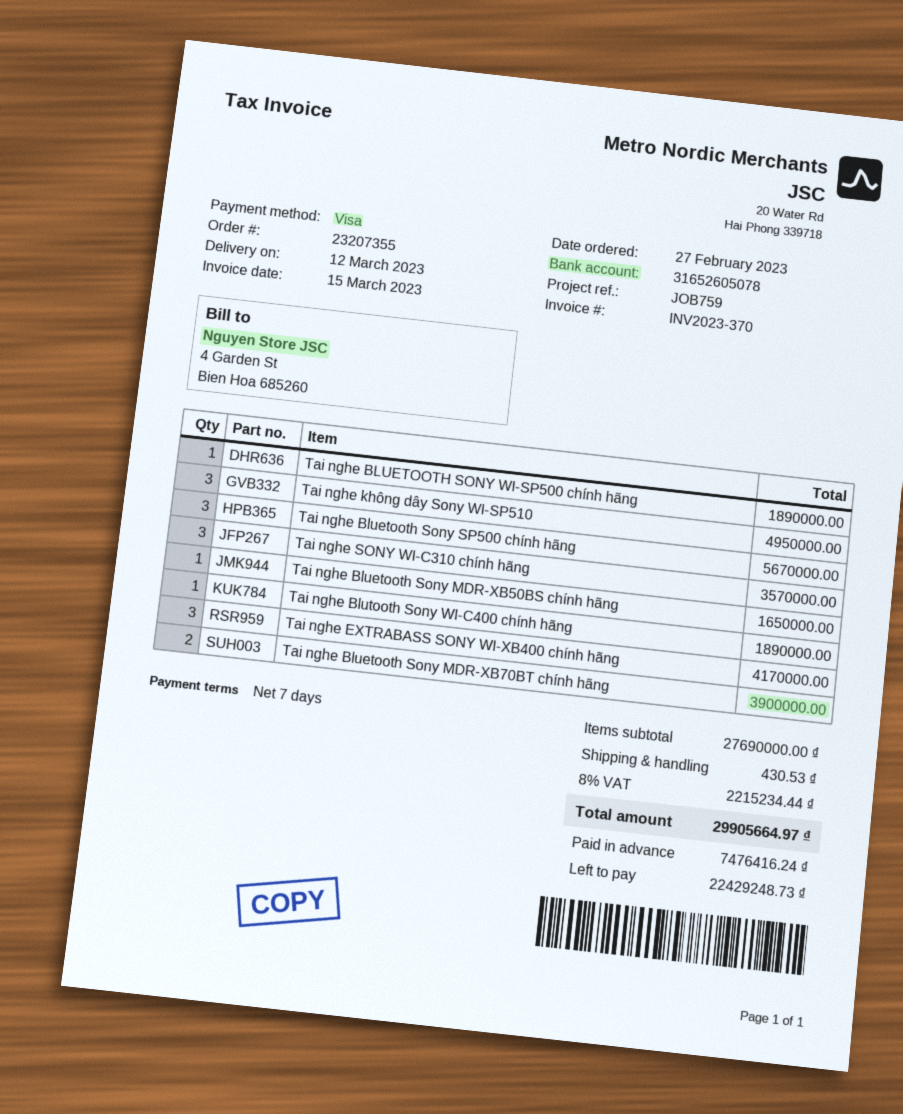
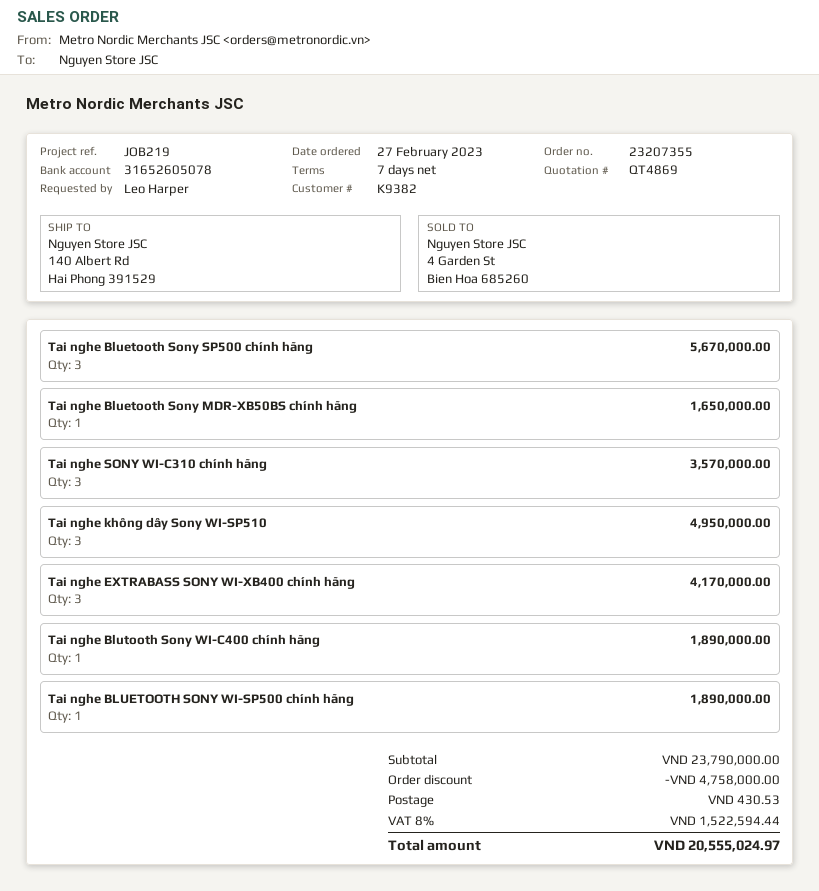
reference: JOB759 -> JOB219
Tai nghe Bluetooth Sony MDR-XB70BT chính hãng: 2 for 3900000.00 -> none
subtotal: 27690000.00 -> 23790000.00
discount: none -> 4758000.00
tax: 8% = 2215234.44 -> 8% = 1522594.44
total: 29905664.97 -> 20555024.97

